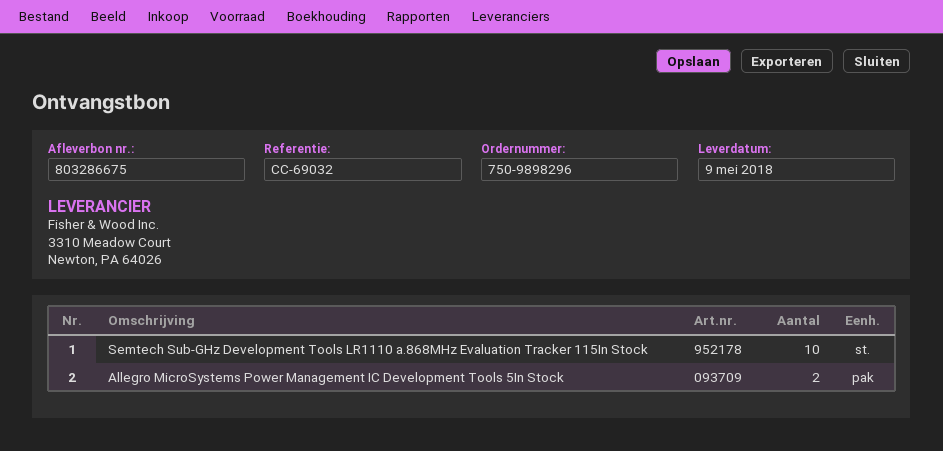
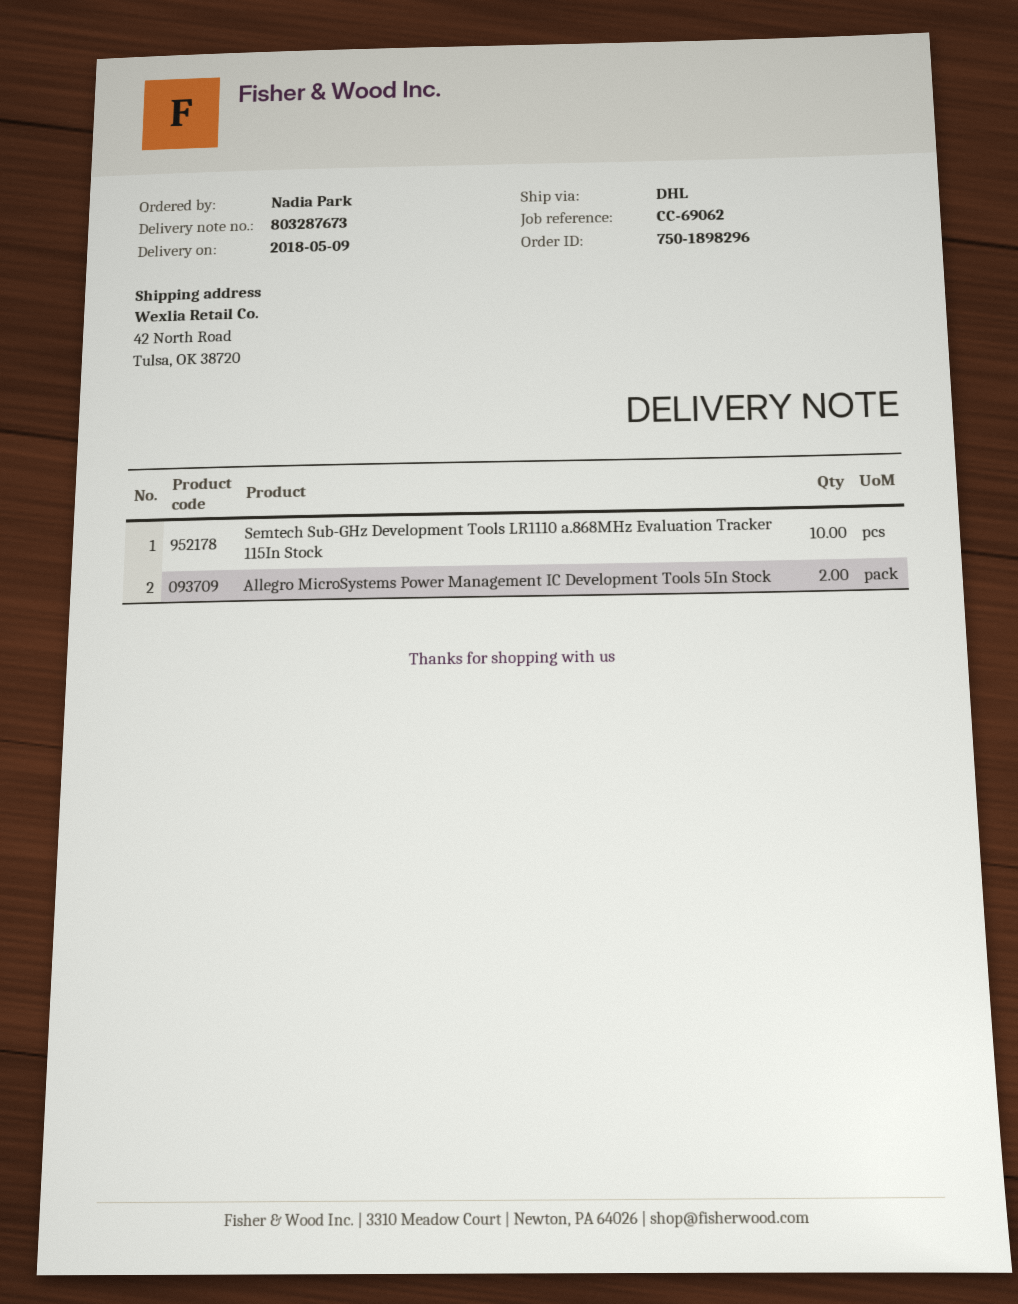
order number: 750-9898296 -> 750-1898296
delivery note number: 803286675 -> 803287673
reference: CC-69032 -> CC-69062

